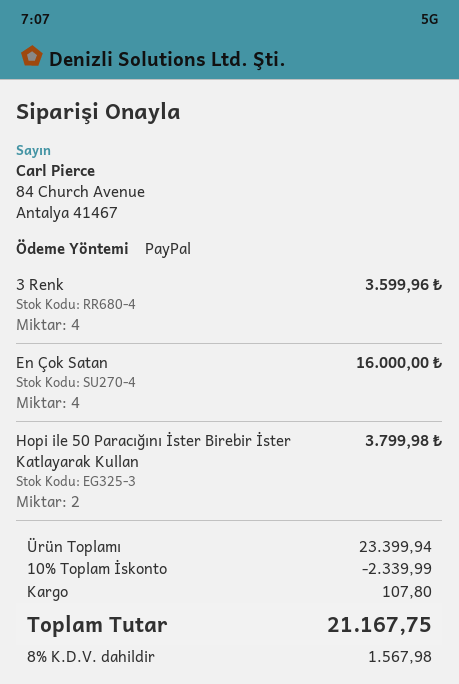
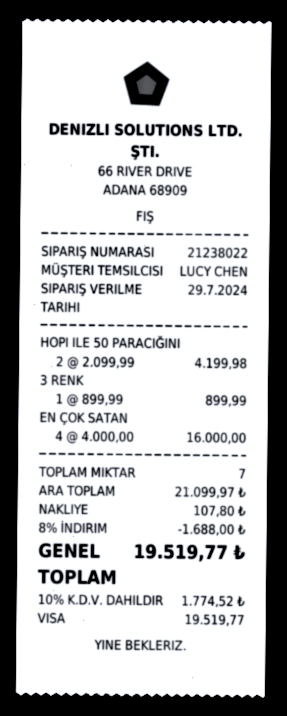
payment method: PayPal -> Visa
3 Renk: 4 for 3599.96 -> 1 for 899.99
Hopi ile 50 Paracığını İster Birebir İster Katlayarak Kullan: 2 for 3799.98 -> 2 for 4199.98
subtotal: 23399.94 -> 21099.97
discount: 10% = 2339.99 -> 8% = 1688.00
tax: 8% = 1567.98 -> 10% = 1774.52
total: 21167.75 -> 19519.77

